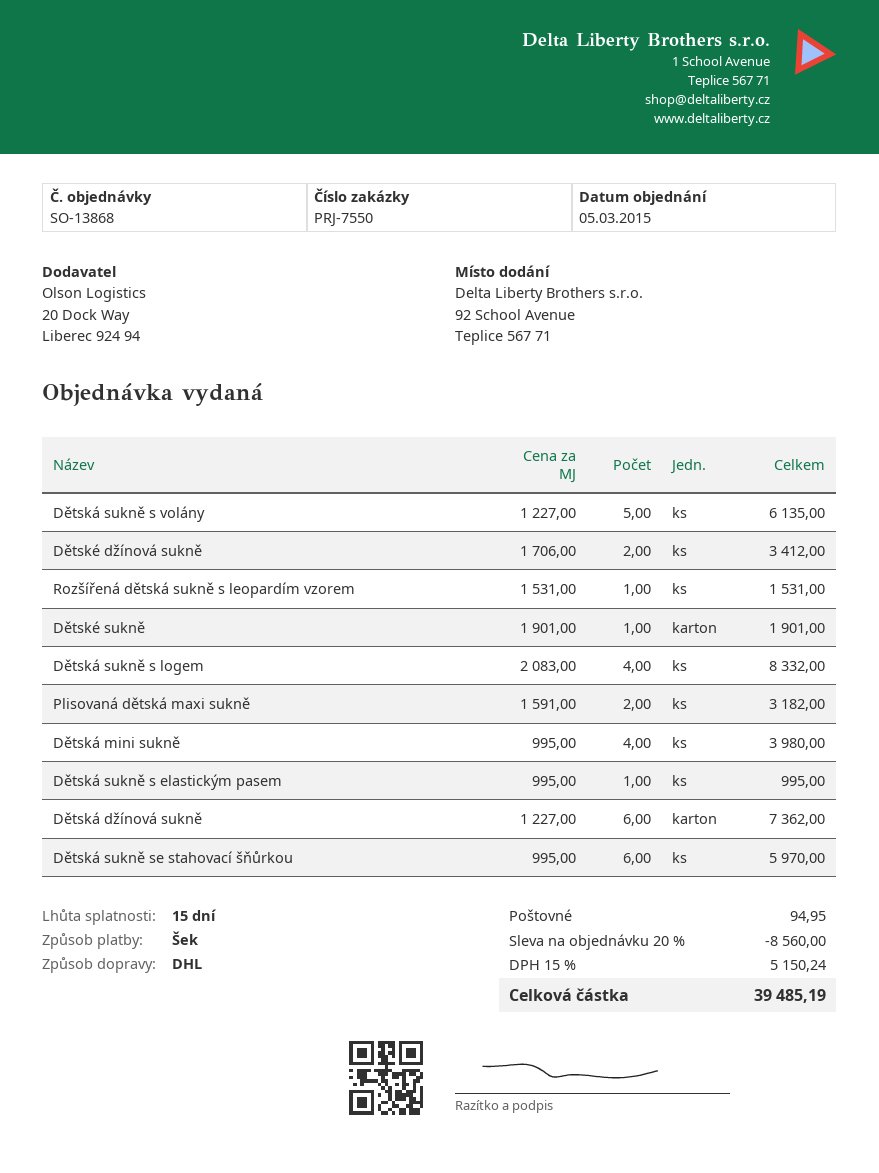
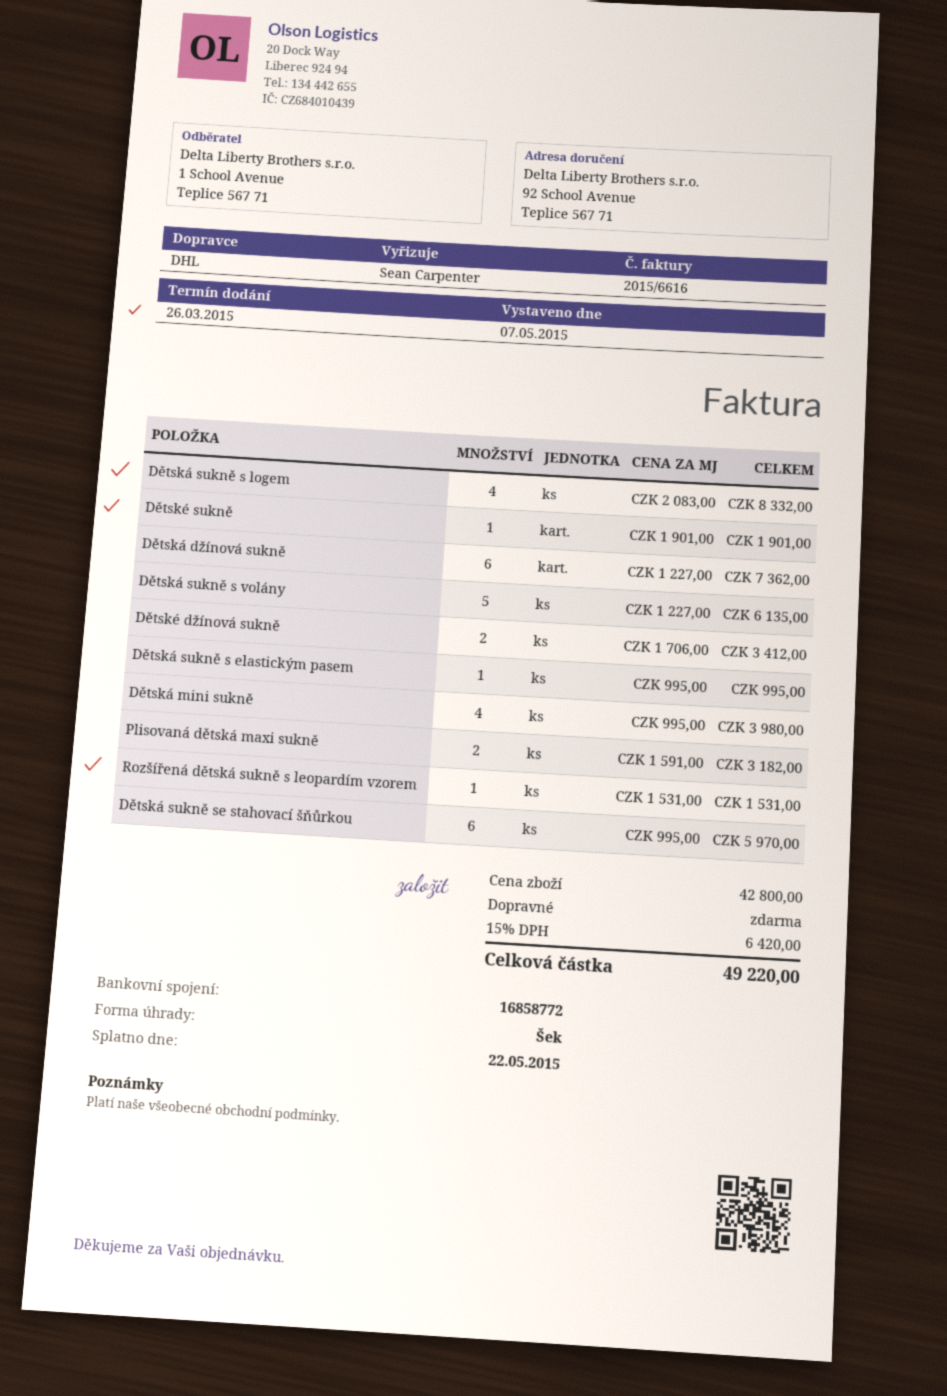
discount: 20% = 8560.00 -> none
shipping: 94.95 -> 0.00
tax: 15% = 5150.24 -> 15% = 6420.00
total: 39485.19 -> 49220.00

